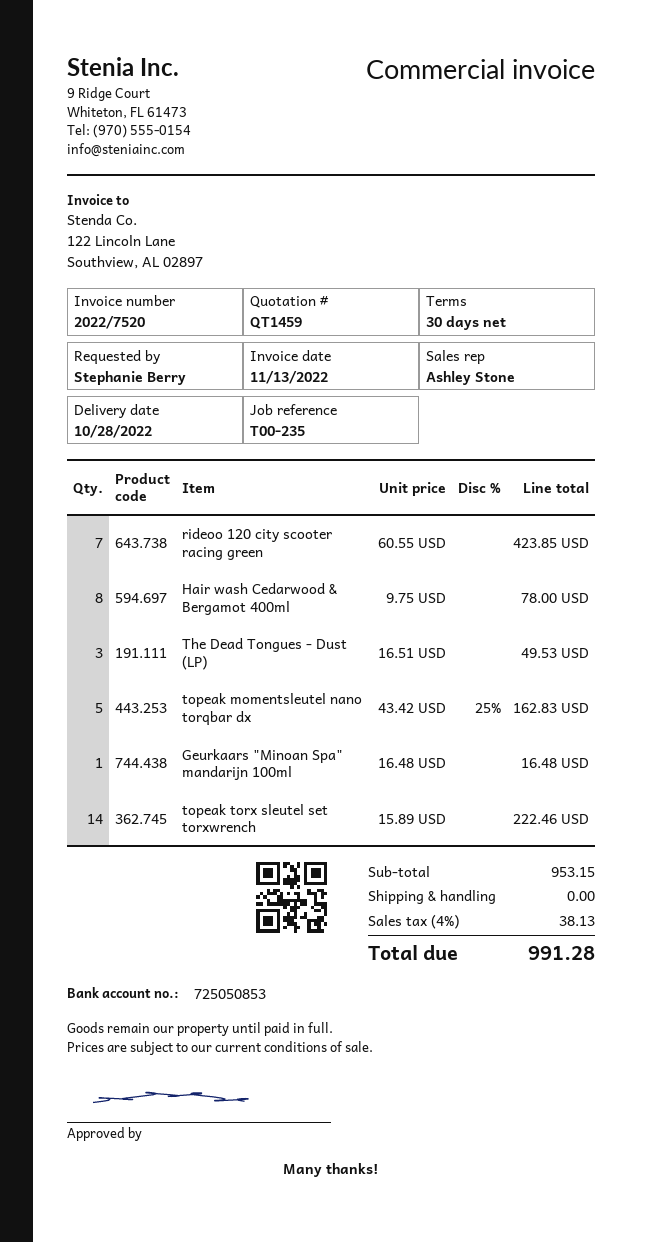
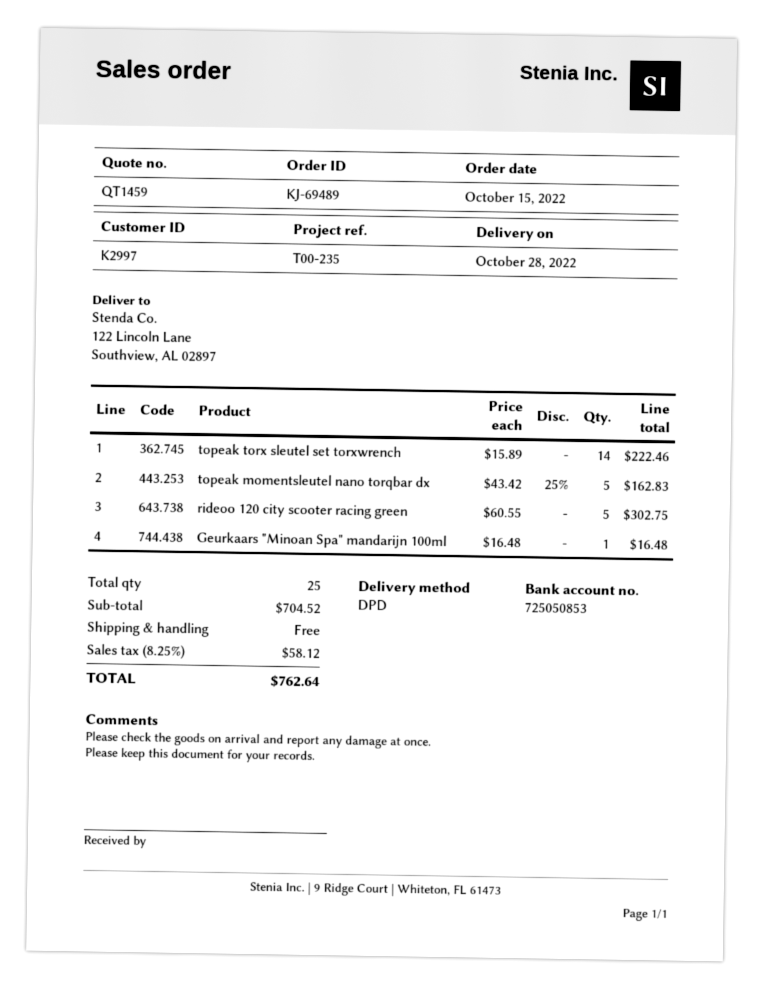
rideoo 120 city scooter racing green: 7 x 60.55 = 423.85 -> 5 x 60.55 = 302.75
Hair wash Cedarwood & Bergamot 400ml: 8 x 9.75 = 78.00 -> none
The Dead Tongues - Dust (LP): 3 x 16.51 = 49.53 -> none
subtotal: 953.15 -> 704.52
tax: 4% = 38.13 -> 8.25% = 58.12
total: 991.28 -> 762.64

